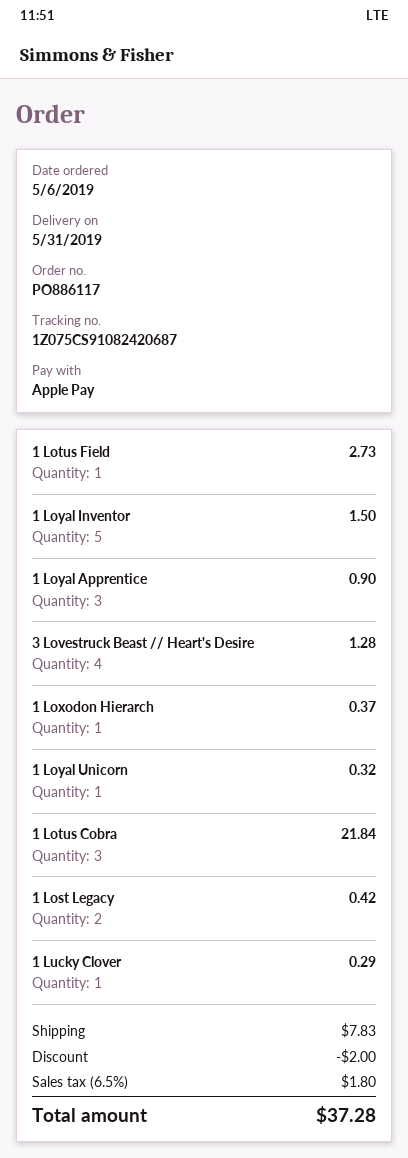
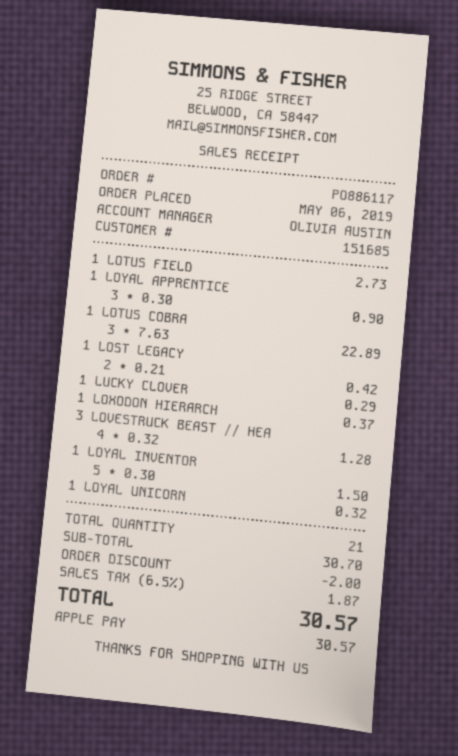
1 Lotus Cobra: 3 for 21.84 -> 3 for 22.89
shipping: 7.83 -> none
tax: 6.5% = 1.80 -> 6.5% = 1.87
total: 37.28 -> 30.57

